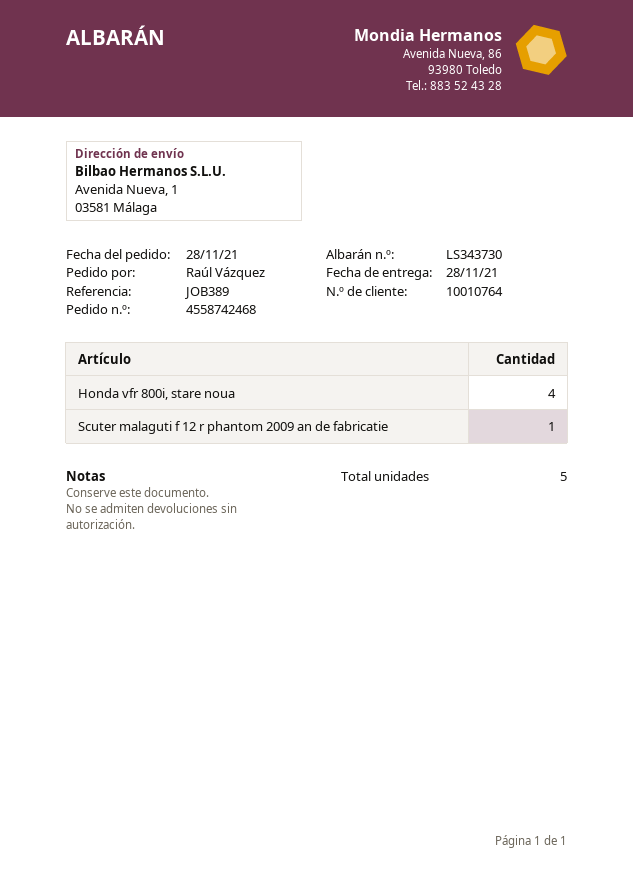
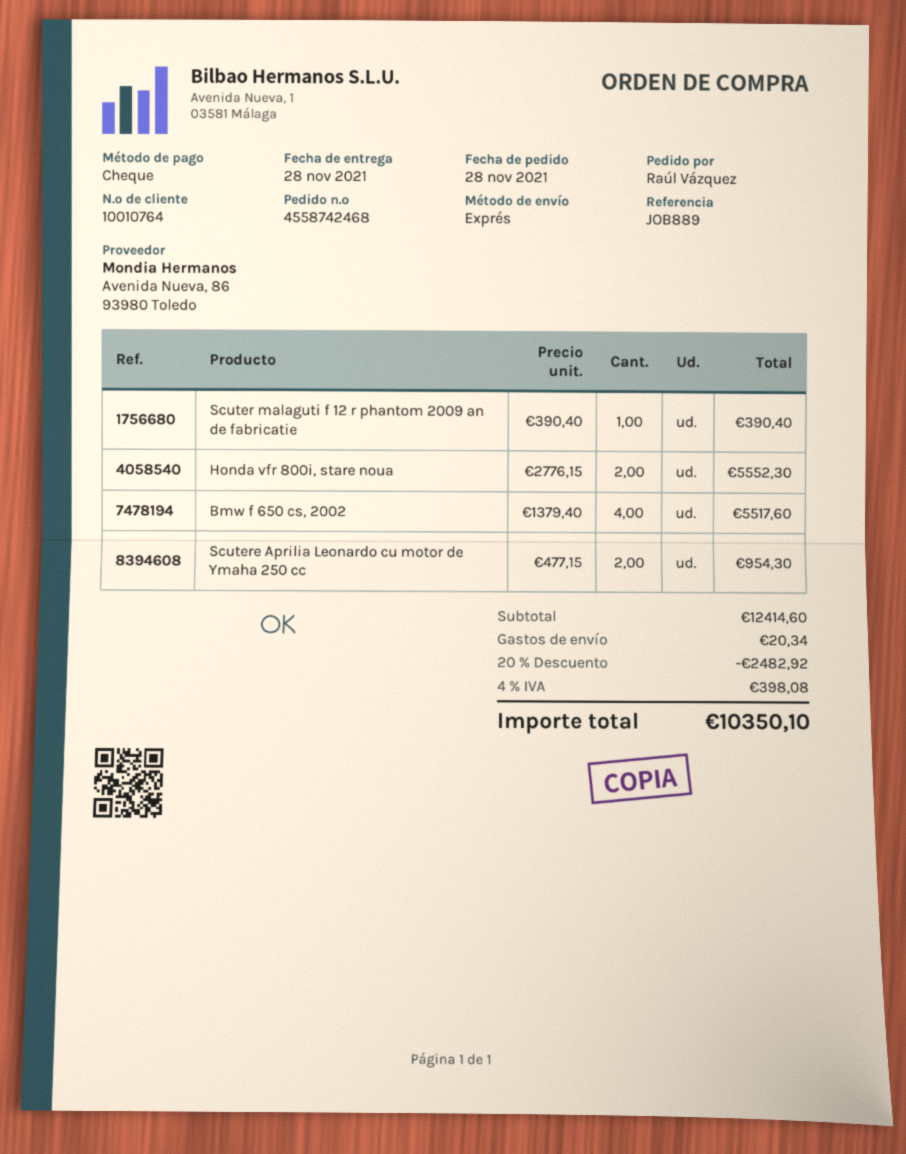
reference: JOB389 -> JOB889
Honda vfr 800i, stare noua: 4 -> 2
Bmw f 650 cs, 2002: none -> 4
Scutere Aprilia Leonardo cu motor de Ymaha 250 cc: none -> 2

